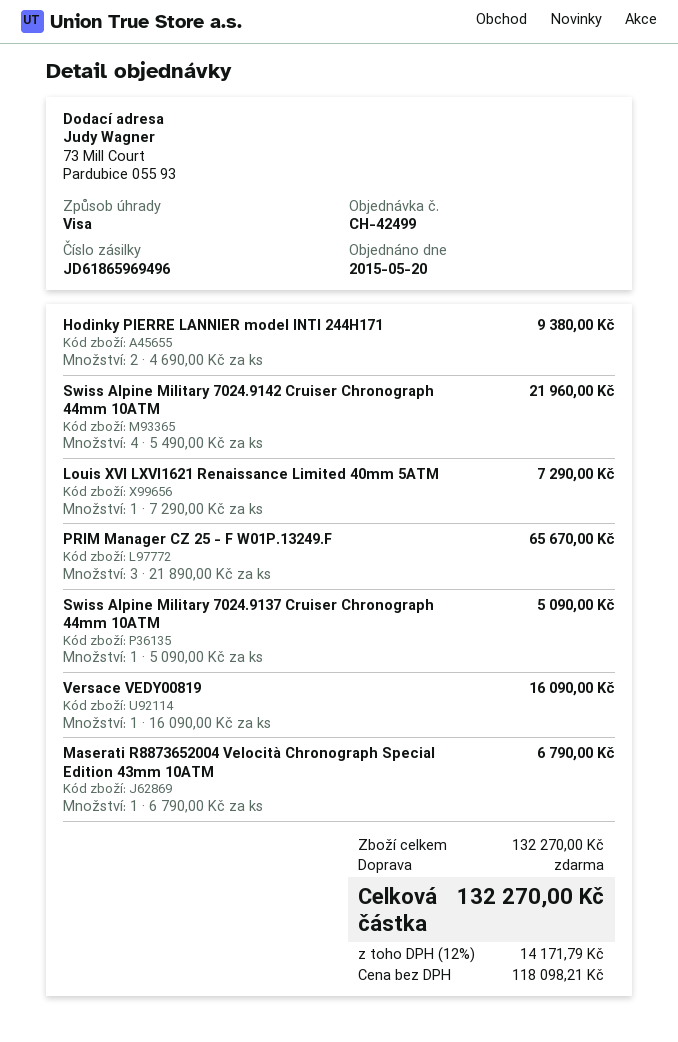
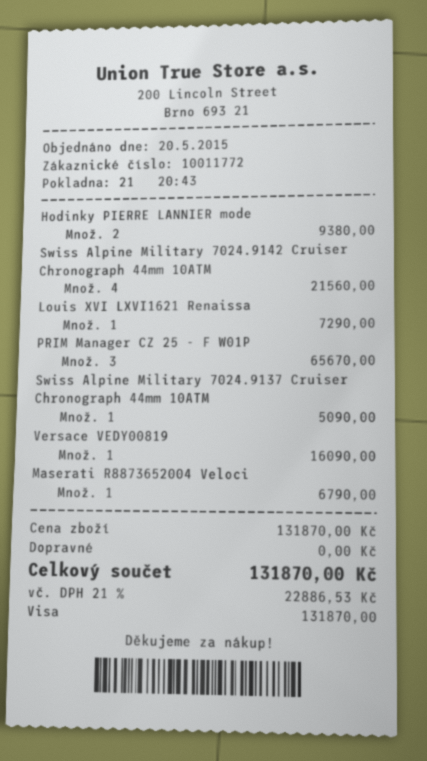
Swiss Alpine Military 7024.9142 Cruiser Chronograph 44mm 10ATM: 4 for 21960.00 -> 4 for 21560.00
subtotal: 132270.00 -> 131870.00
tax: 12% = 14171.79 -> 21% = 22886.53
total: 132270.00 -> 131870.00

